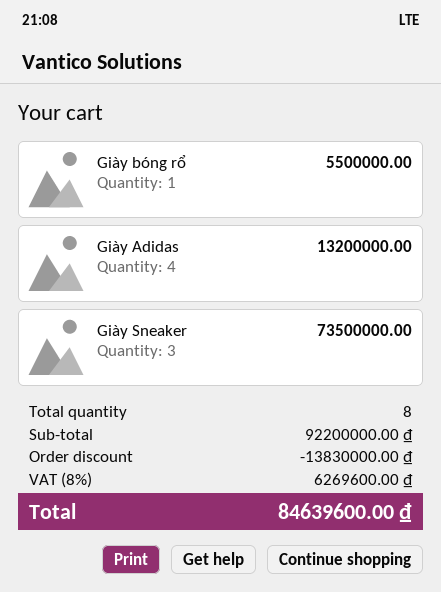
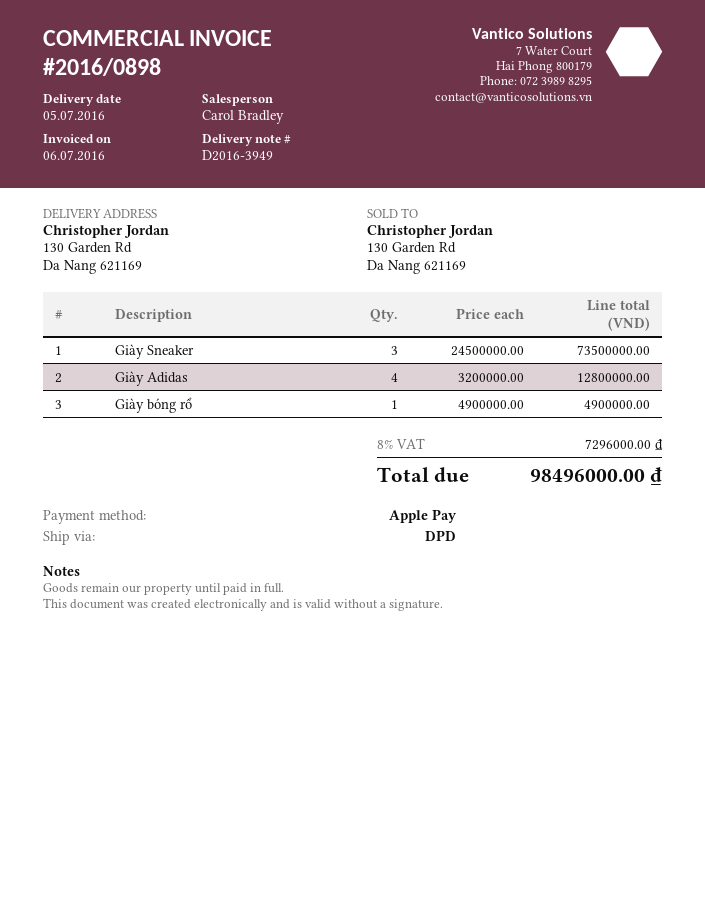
Giày bóng rổ: 1 for 5500000.00 -> 1 for 4900000.00
Giày Adidas: 4 for 13200000.00 -> 4 for 12800000.00
discount: 13830000.00 -> none
tax: 8% = 6269600.00 -> 8% = 7296000.00
total: 84639600.00 -> 98496000.00

